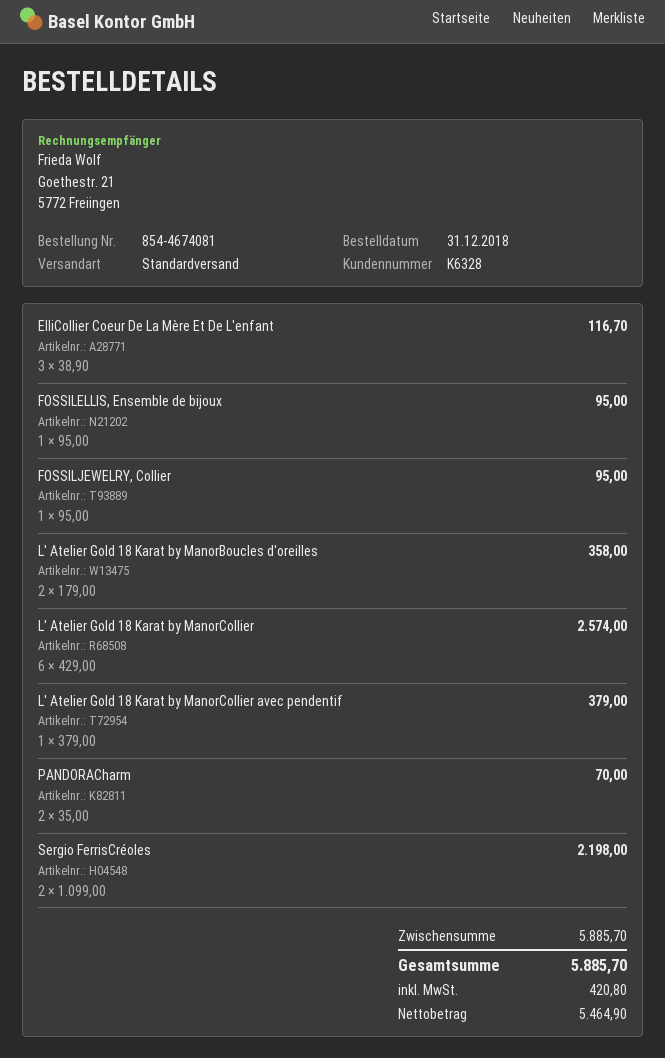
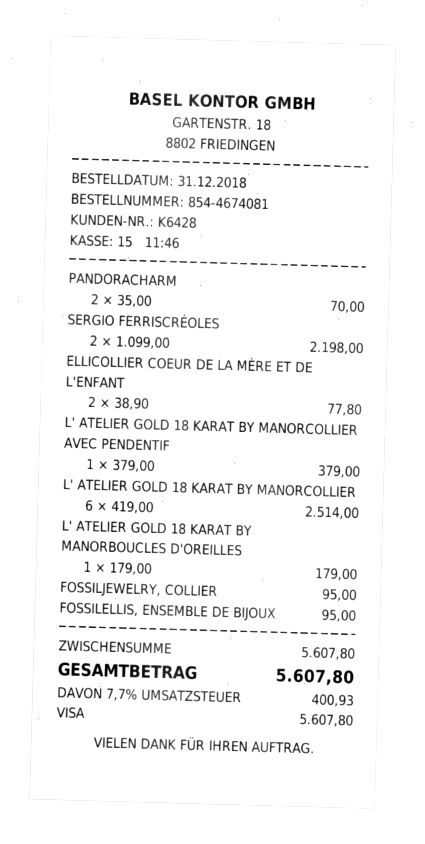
customer number: K6328 -> K6428
ElliCollier Coeur De La Mère Et De L'enfant: 3 x 38.90 = 116.70 -> 2 x 38.90 = 77.80
L' Atelier Gold 18 Karat by ManorBoucles d'oreilles: 2 x 179.00 = 358.00 -> 1 x 179.00 = 179.00
L' Atelier Gold 18 Karat by ManorCollier: 6 x 429.00 = 2574.00 -> 6 x 419.00 = 2514.00
subtotal: 5885.70 -> 5607.80
tax: 420.80 -> 400.93
total: 5885.70 -> 5607.80

